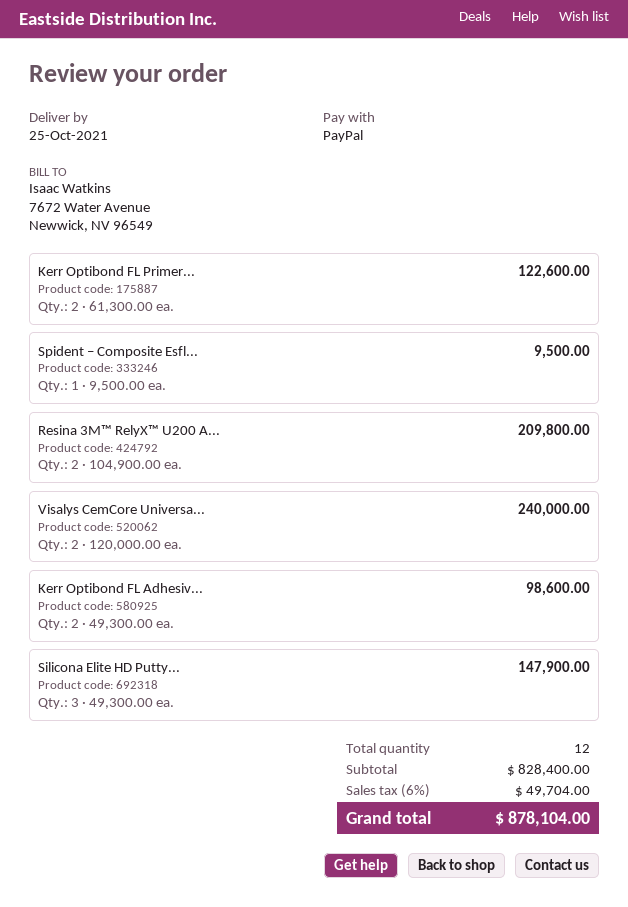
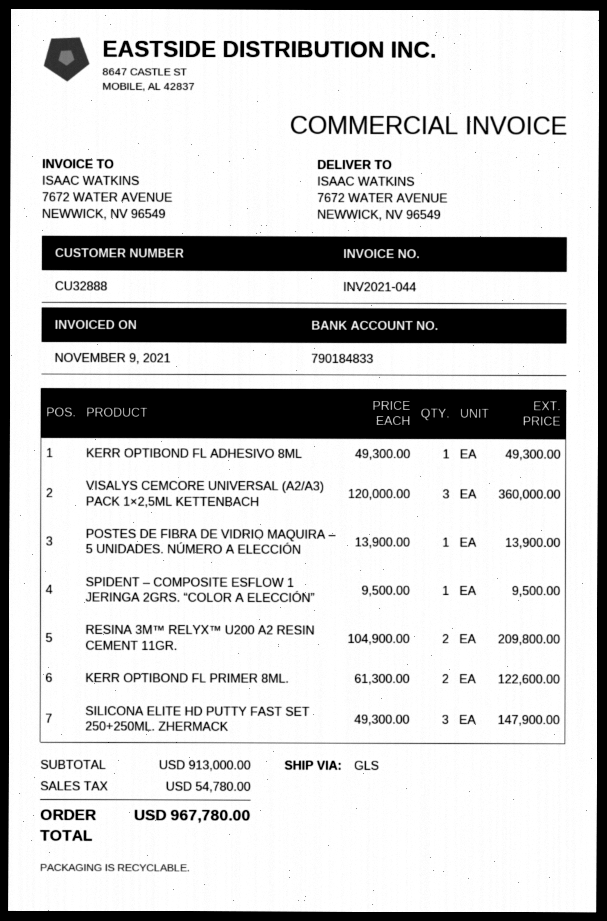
Visalys CemCore Universa...: 2 x 120000.00 = 240000.00 -> 3 x 120000.00 = 360000.00
Kerr Optibond FL Adhesiv...: 2 x 49300.00 = 98600.00 -> 1 x 49300.00 = 49300.00
POSTES DE FIBRA DE VIDRIO MAQUIRA – 5 UNIDADES. NÚMERO A ELECCIÓN: none -> 1 x 13900.00 = 13900.00
subtotal: 828400.00 -> 913000.00
tax: 49704.00 -> 54780.00
total: 878104.00 -> 967780.00

